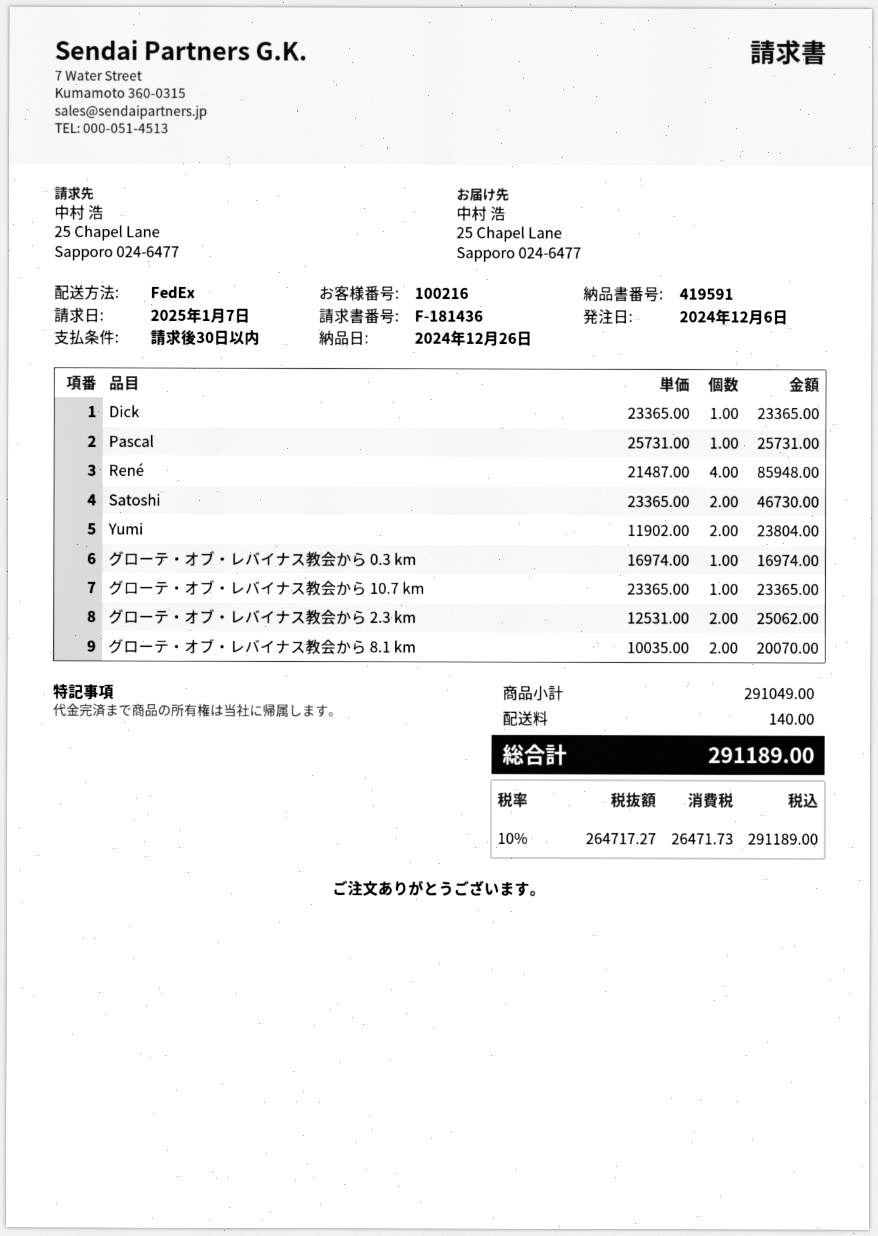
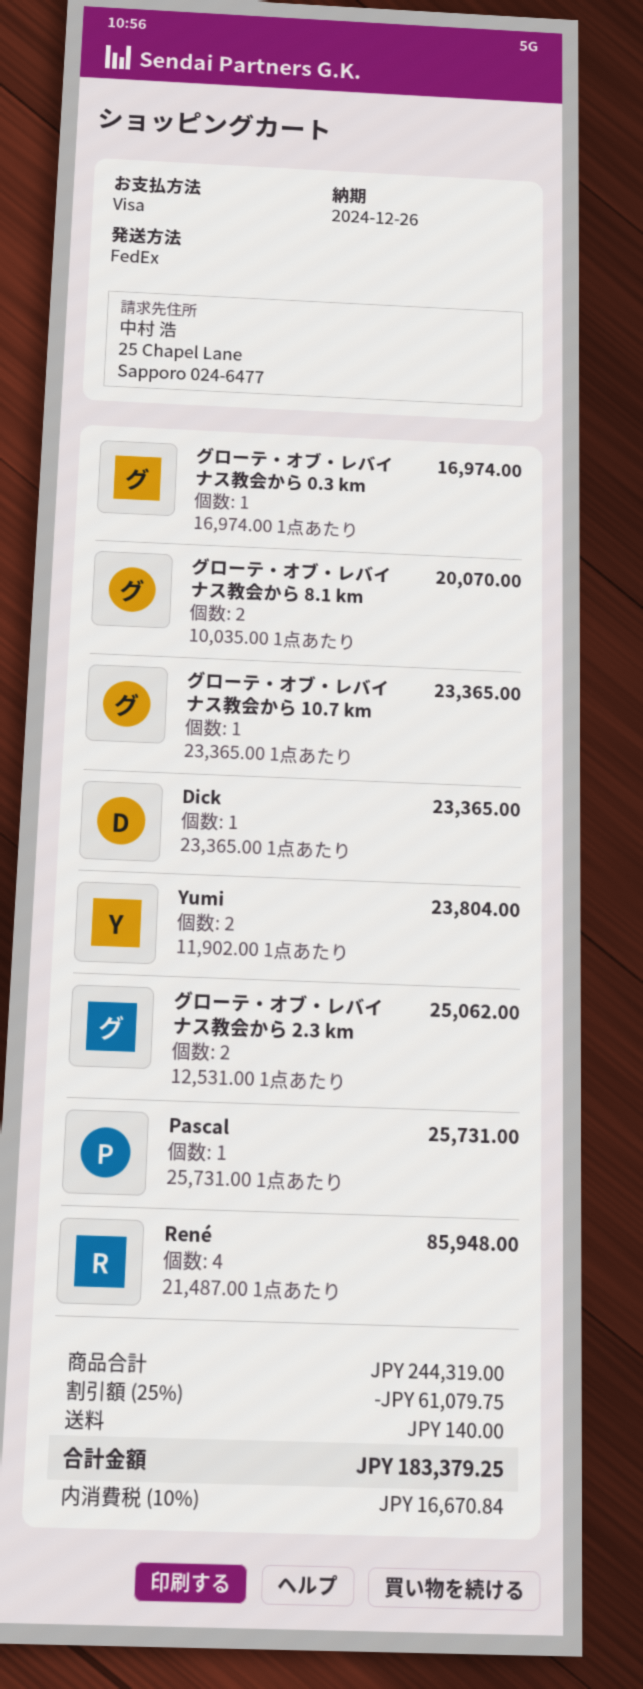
Satoshi: 2 x 23365.00 = 46730.00 -> none
subtotal: 291049.00 -> 244319.00
discount: none -> 25% = 61079.75
tax: 10% = 26471.73 -> 10% = 16670.84
total: 291189.00 -> 183379.25

